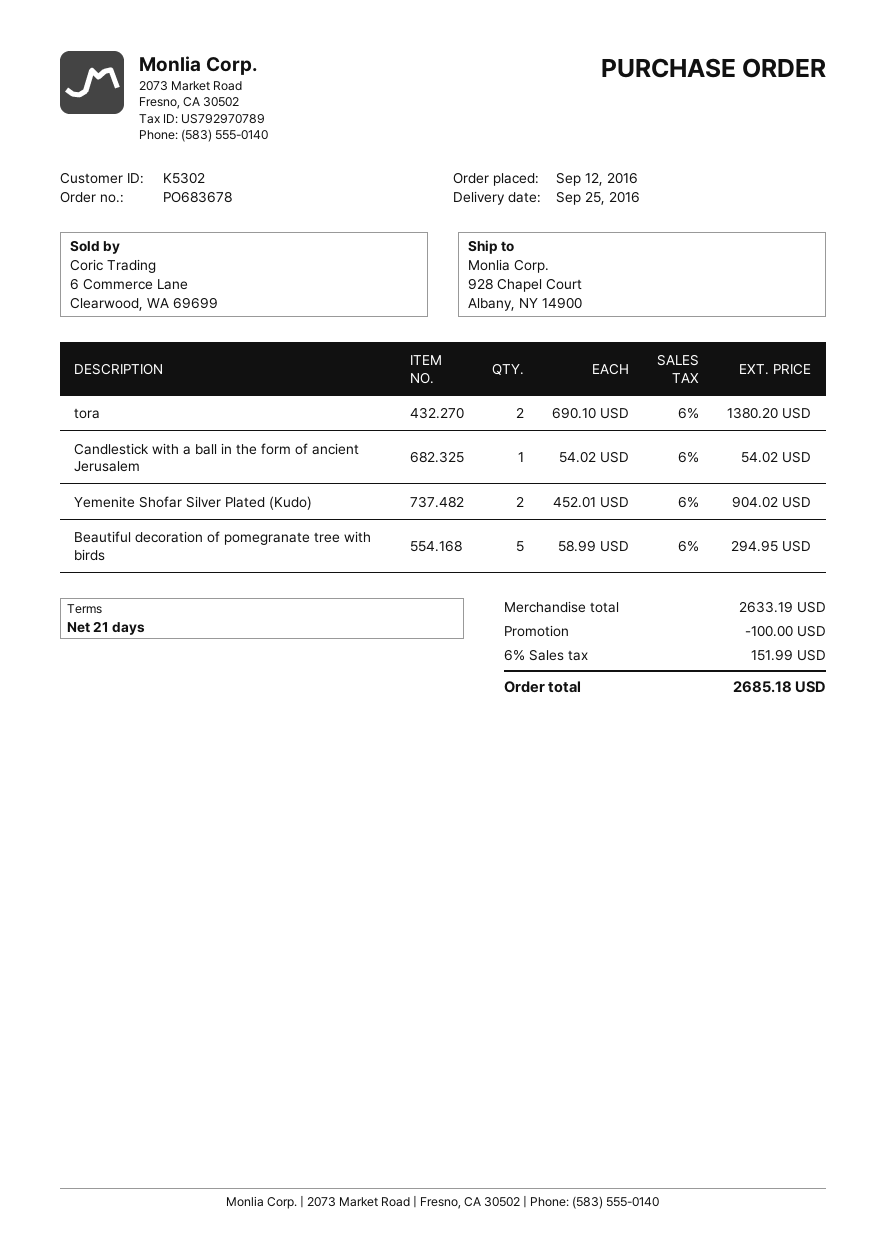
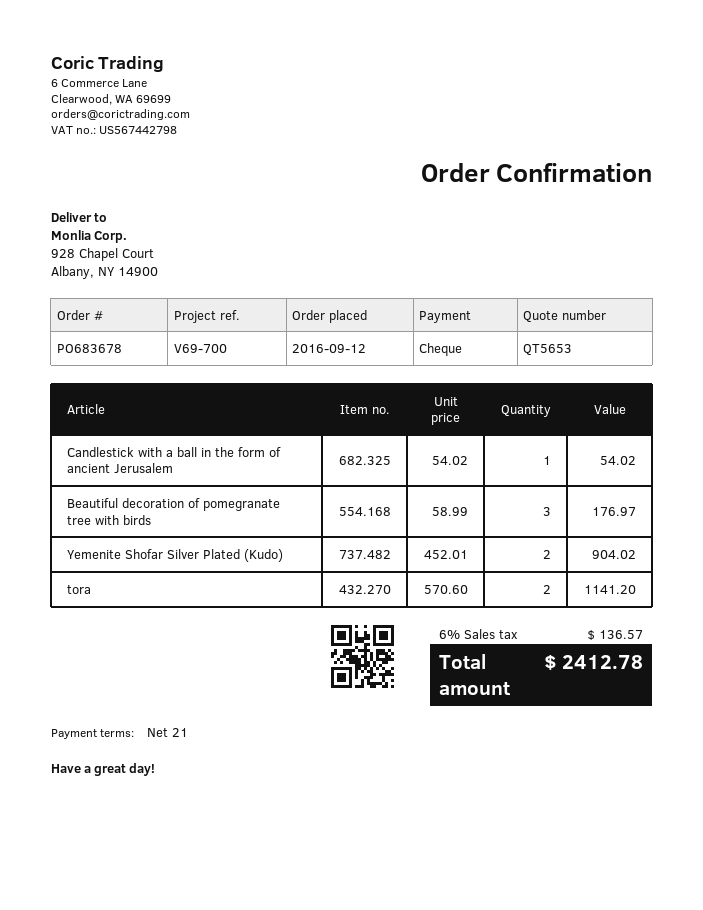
tora: 2 x 690.10 = 1380.20 -> 2 x 570.60 = 1141.20
Beautiful decoration of pomegranate tree with birds: 5 x 58.99 = 294.95 -> 3 x 58.99 = 176.97
discount: 100.00 -> none
tax: 6% = 151.99 -> 6% = 136.57
total: 2685.18 -> 2412.78

